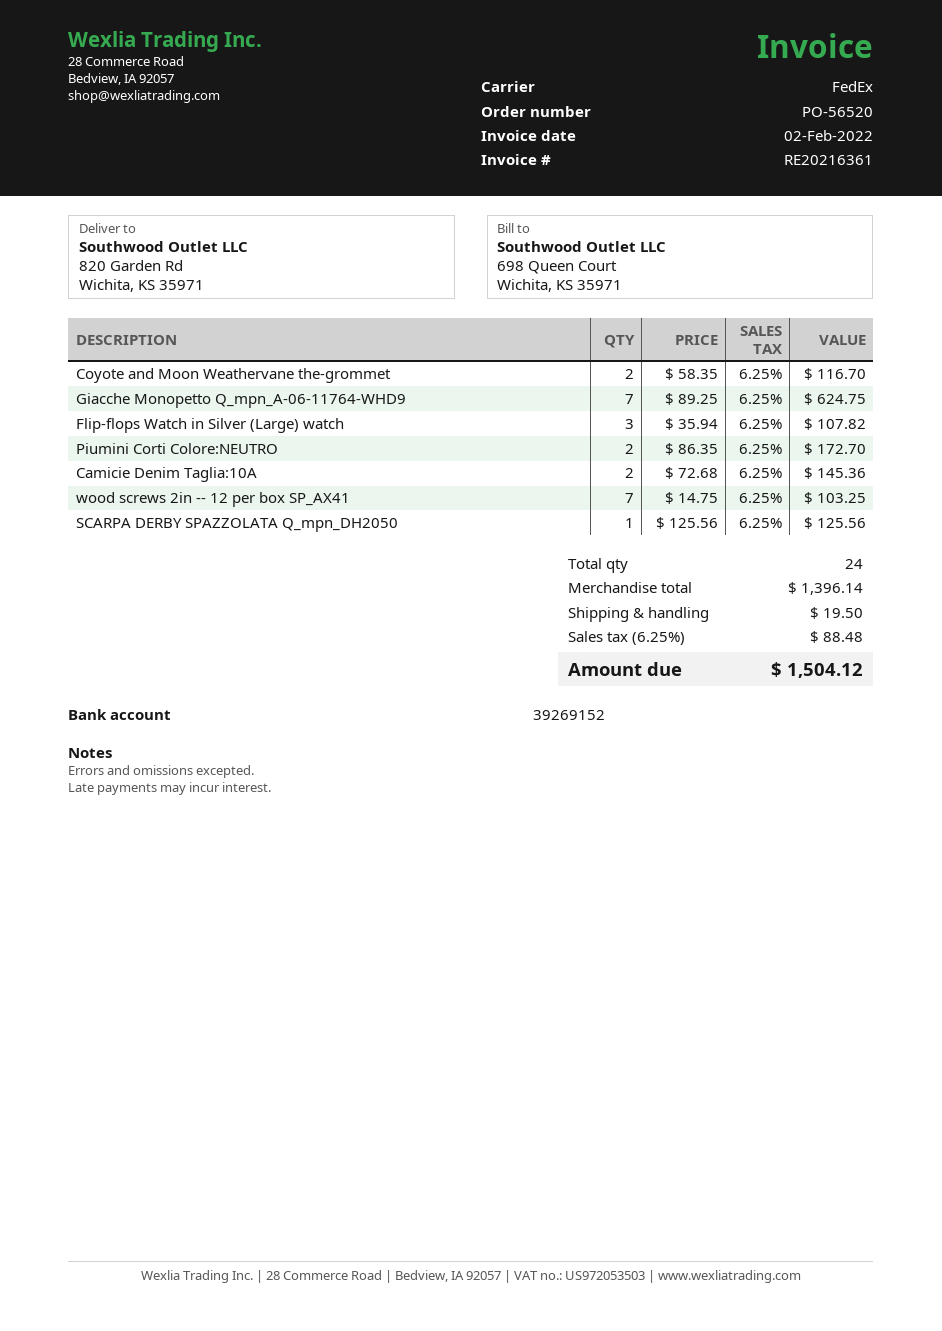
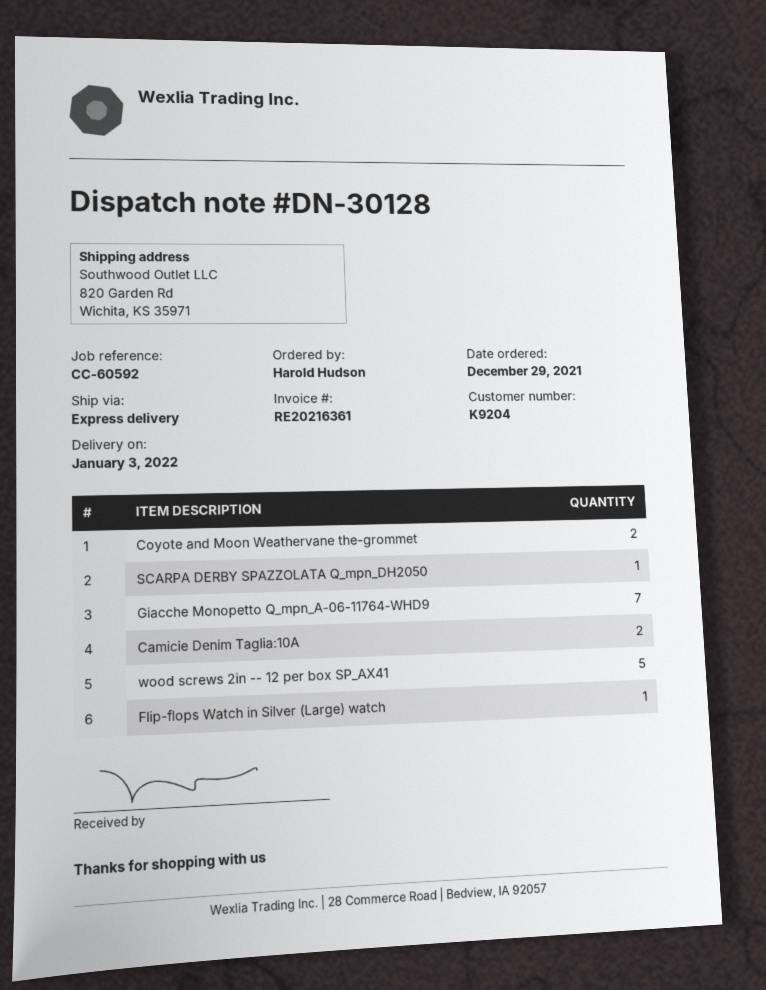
shipping method: FedEx -> express
Flip-flops Watch in Silver (Large) watch: 3 -> 1
Piumini Corti Colore:NEUTRO: 2 -> none
wood screws 2in -- 12 per box SP_AX41: 7 -> 5

